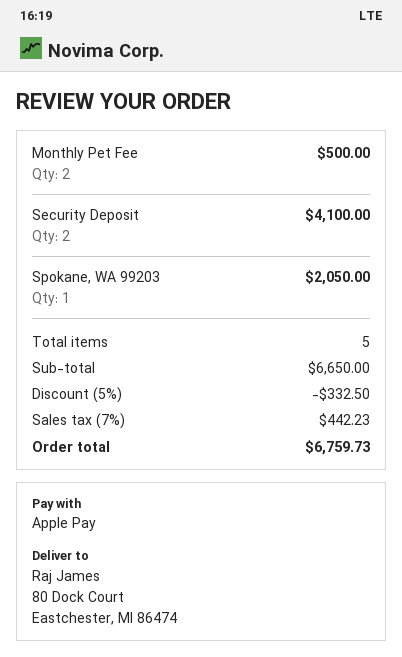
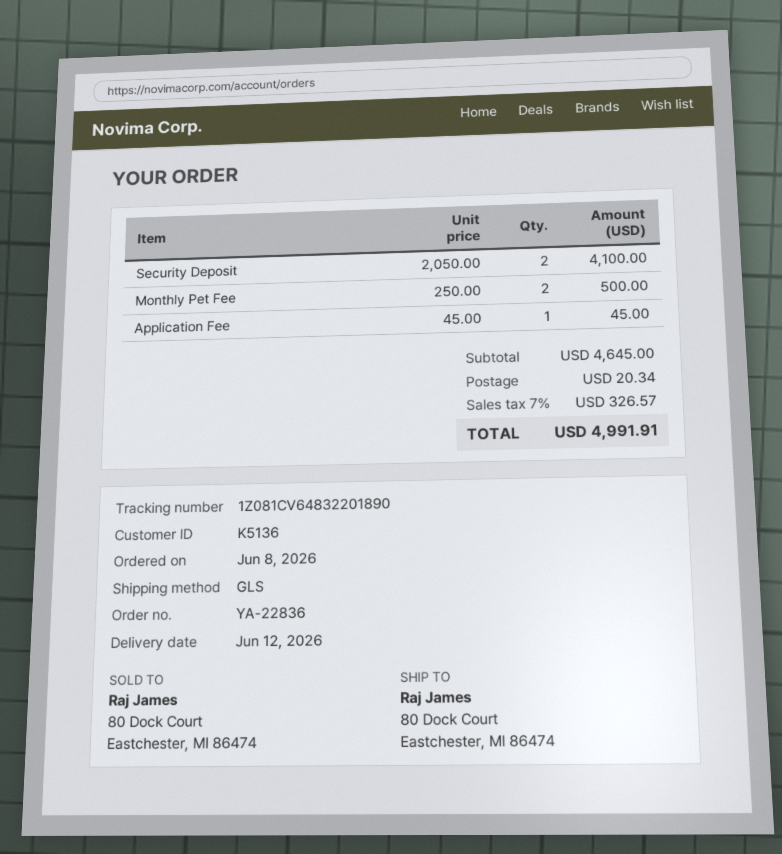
Spokane, WA 99203: 1 for 2050.00 -> none
Application Fee: none -> 1 for 45.00
subtotal: 6650.00 -> 4645.00
discount: 5% = 332.50 -> none
shipping: none -> 20.34
tax: 7% = 442.23 -> 7% = 326.57
total: 6759.73 -> 4991.91

